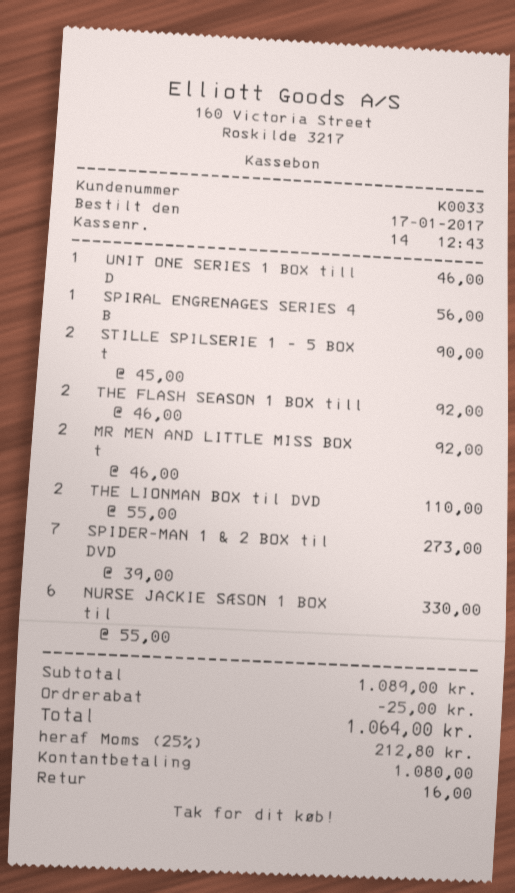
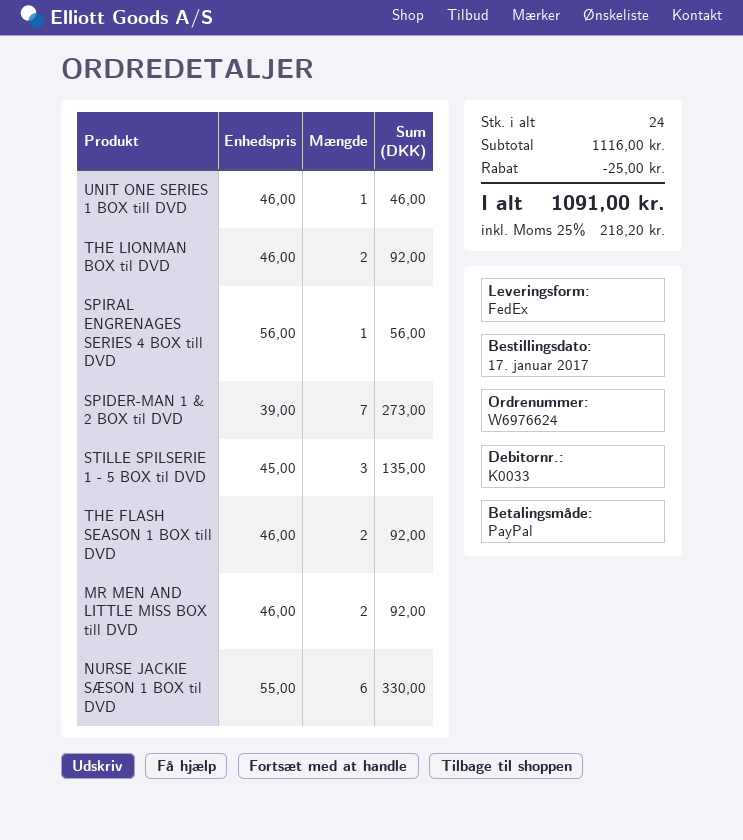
payment method: cash -> PayPal
STILLE SPILSERIE 1 - 5 BOX t: 2 x 45.00 = 90.00 -> 3 x 45.00 = 135.00
THE LIONMAN BOX til DVD: 2 x 55.00 = 110.00 -> 2 x 46.00 = 92.00
subtotal: 1089.00 -> 1116.00
tax: 25% = 212.80 -> 25% = 218.20
total: 1064.00 -> 1091.00

